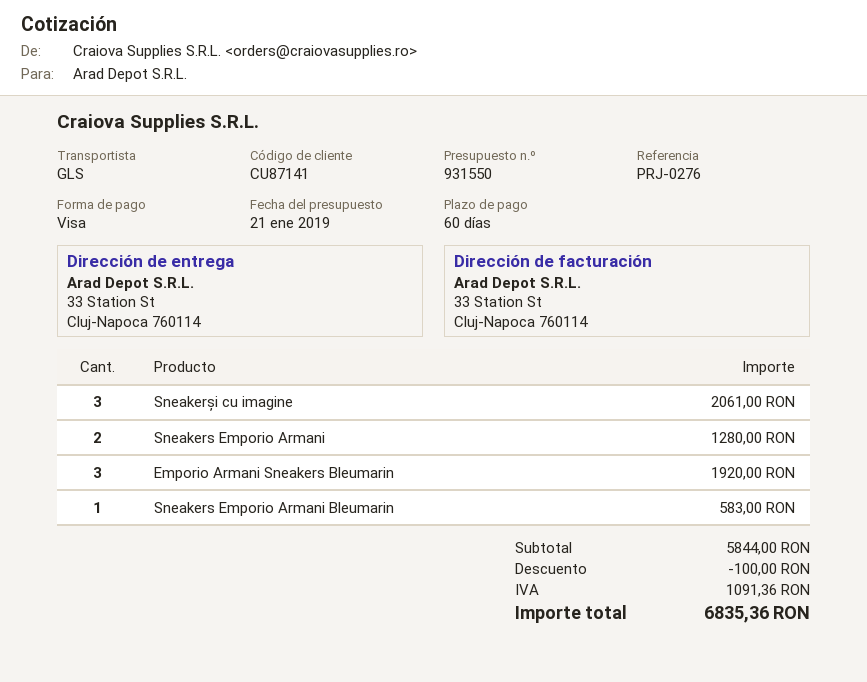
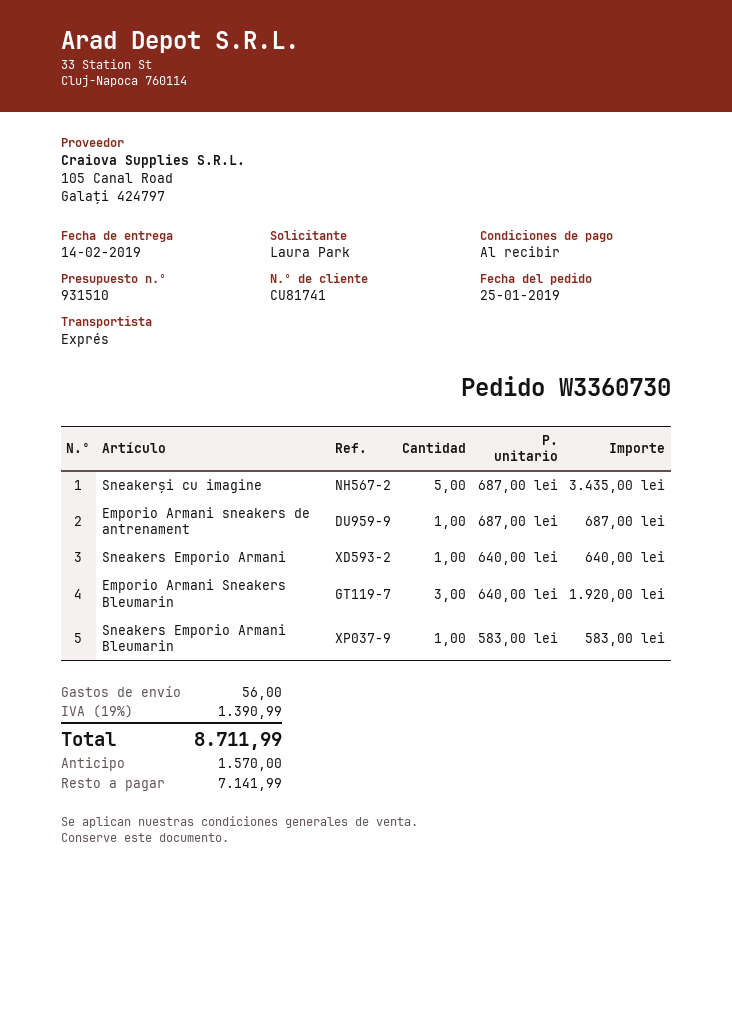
quote number: 931550 -> 931510
payment terms: 60 days -> on receipt
customer number: CU87141 -> CU81741
shipping method: GLS -> express
Sneakerși cu imagine: 3 for 2061.00 -> 5 for 3435.00
Sneakers Emporio Armani: 2 for 1280.00 -> 1 for 640.00
Emporio Armani sneakers de antrenament: none -> 1 for 687.00
discount: 100.00 -> none
shipping: none -> 56.00
tax: 1091.36 -> 1390.99
total: 6835.36 -> 8711.99

